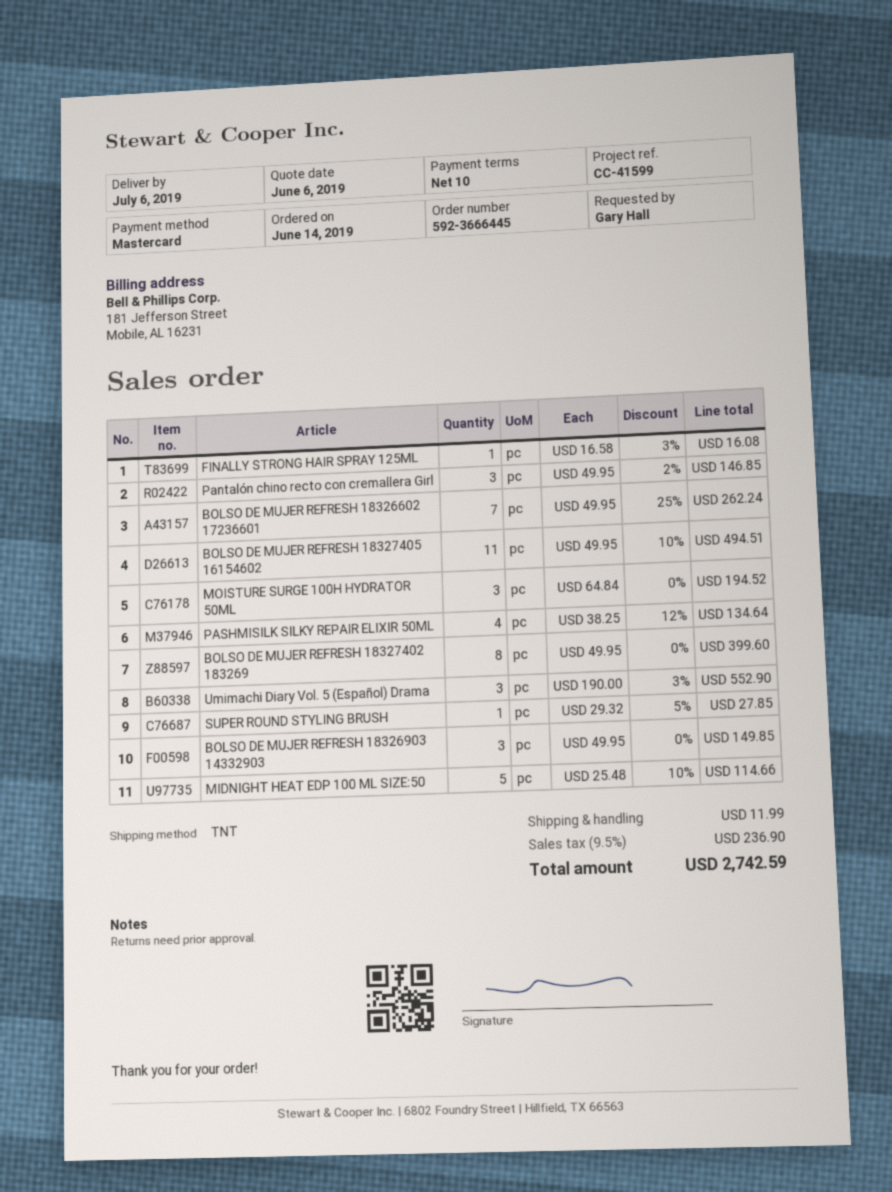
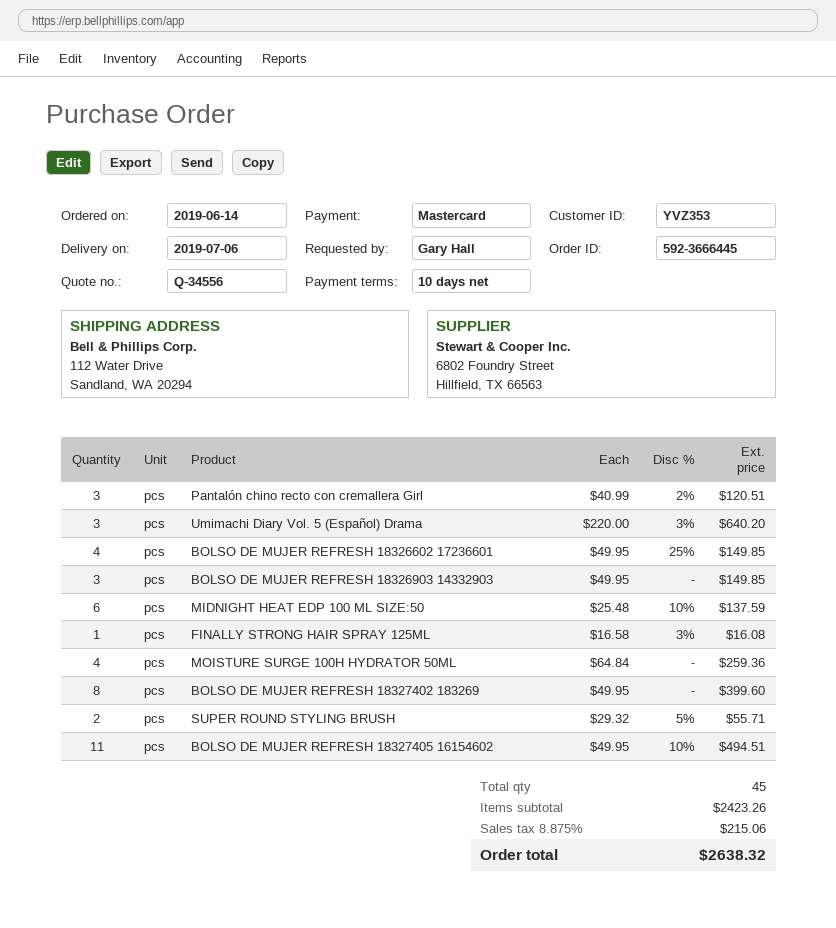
Pantalón chino recto con cremallera Girl: 3 x 49.95 - 2% = 146.85 -> 3 x 40.99 - 2% = 120.51
BOLSO DE MUJER REFRESH 18326602 17236601: 7 x 49.95 - 25% = 262.24 -> 4 x 49.95 - 25% = 149.85
MOISTURE SURGE 100H HYDRATOR 50ML: 3 x 64.84 = 194.52 -> 4 x 64.84 = 259.36
PASHMISILK SILKY REPAIR ELIXIR 50ML: 4 x 38.25 - 12% = 134.64 -> none
Umimachi Diary Vol. 5 (Español) Drama: 3 x 190.00 - 3% = 552.90 -> 3 x 220.00 - 3% = 640.20
SUPER ROUND STYLING BRUSH: 1 x 29.32 - 5% = 27.85 -> 2 x 29.32 - 5% = 55.71
MIDNIGHT HEAT EDP 100 ML SIZE:50: 5 x 25.48 - 10% = 114.66 -> 6 x 25.48 - 10% = 137.59
shipping: 11.99 -> none
tax: 9.5% = 236.90 -> 8.875% = 215.06
total: 2742.59 -> 2638.32

